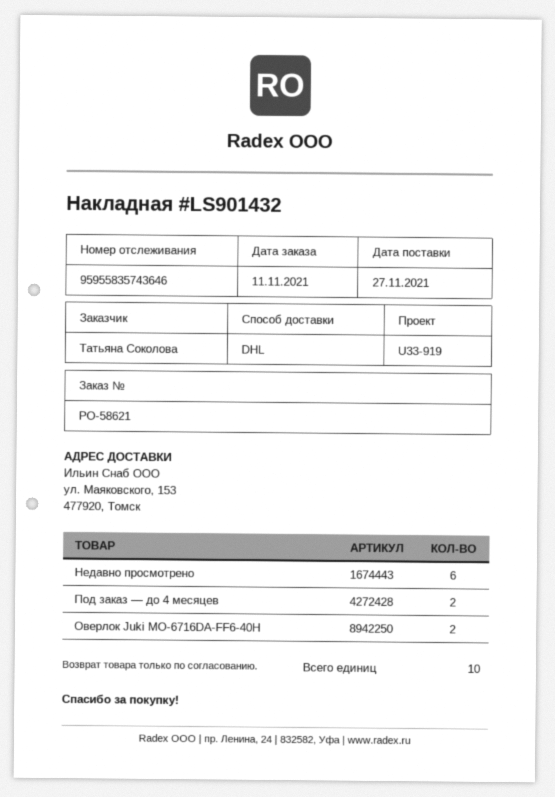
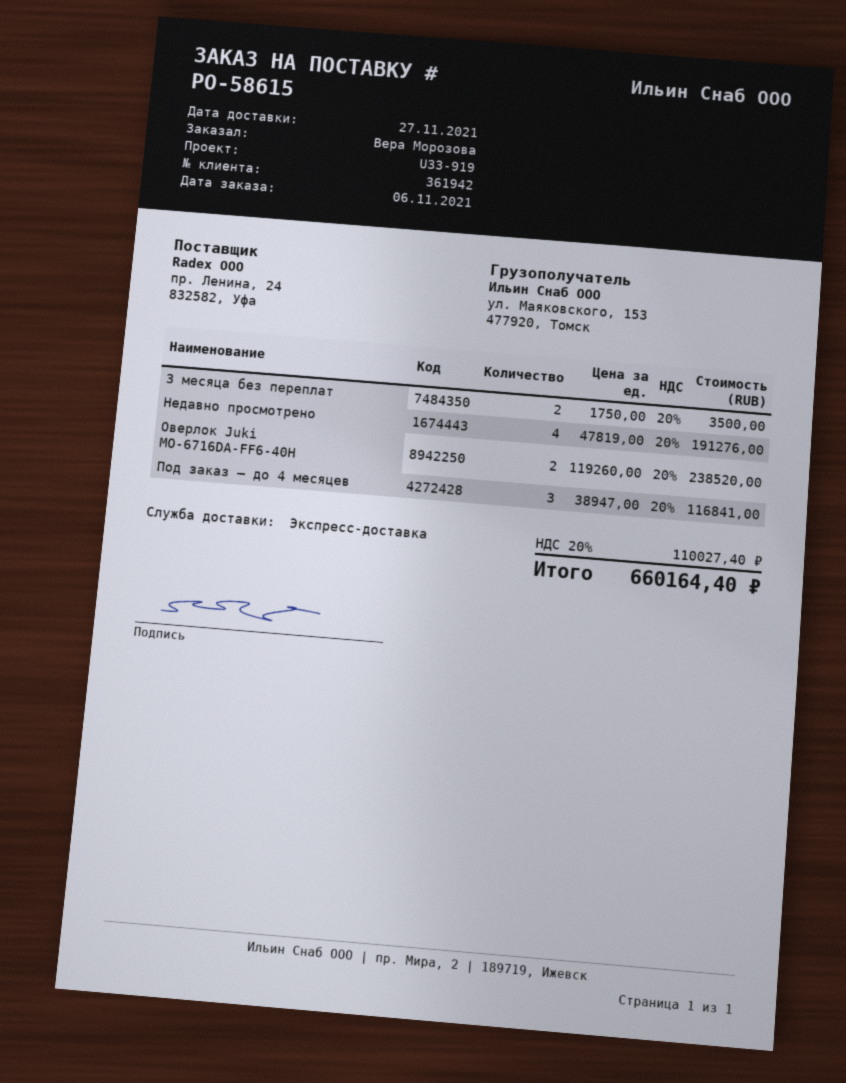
order number: PO-58621 -> PO-58615
order date: 2021-11-11 -> 2021-11-06
ordered by: Татьяна Соколова -> Вера Морозова
shipping method: DHL -> express
Недавно просмотрено: 6 -> 4
Под заказ — до 4 месяцев: 2 -> 3
3 месяца без переплат: none -> 2

